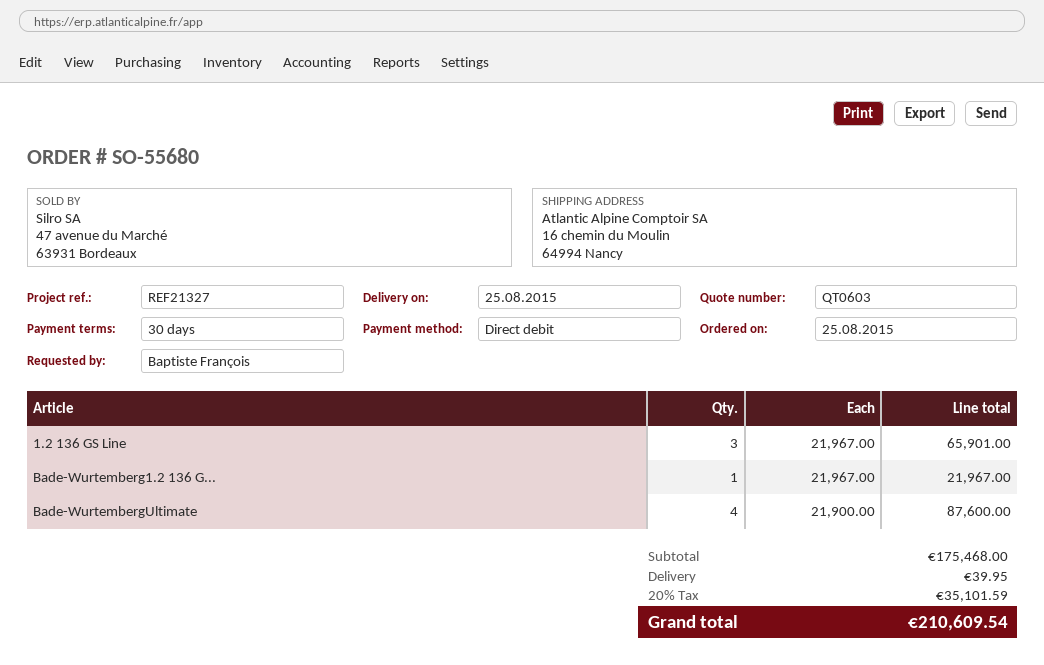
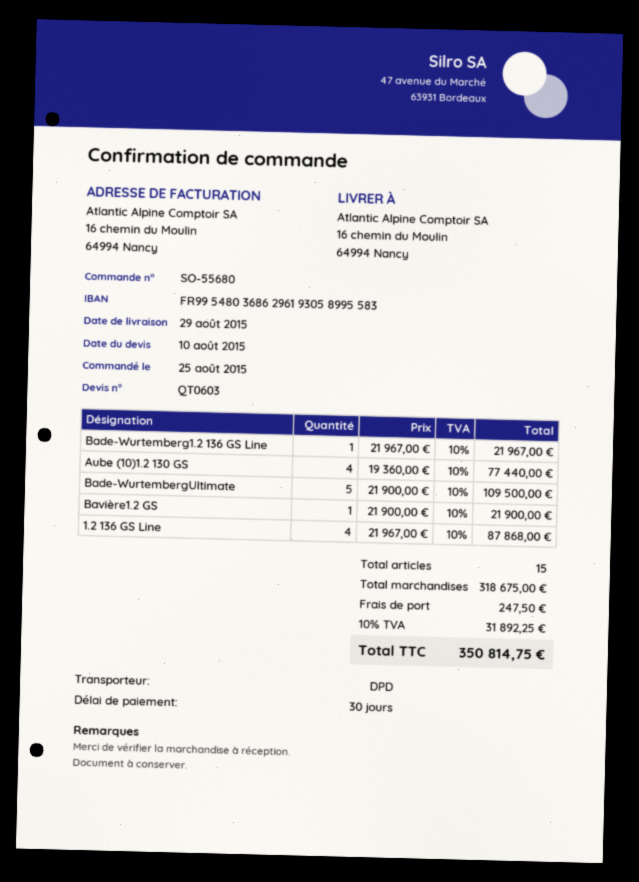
delivery date: 2015-08-25 -> 2015-08-29
1.2 136 GS Line: 3 x 21967.00 = 65901.00 -> 4 x 21967.00 = 87868.00
Bade-WurtembergUltimate: 4 x 21900.00 = 87600.00 -> 5 x 21900.00 = 109500.00
Aube (10)1.2 130 GS: none -> 4 x 19360.00 = 77440.00
Bavière1.2 GS: none -> 1 x 21900.00 = 21900.00
subtotal: 175468.00 -> 318675.00
shipping: 39.95 -> 247.50
tax: 20% = 35101.59 -> 10% = 31892.25
total: 210609.54 -> 350814.75

